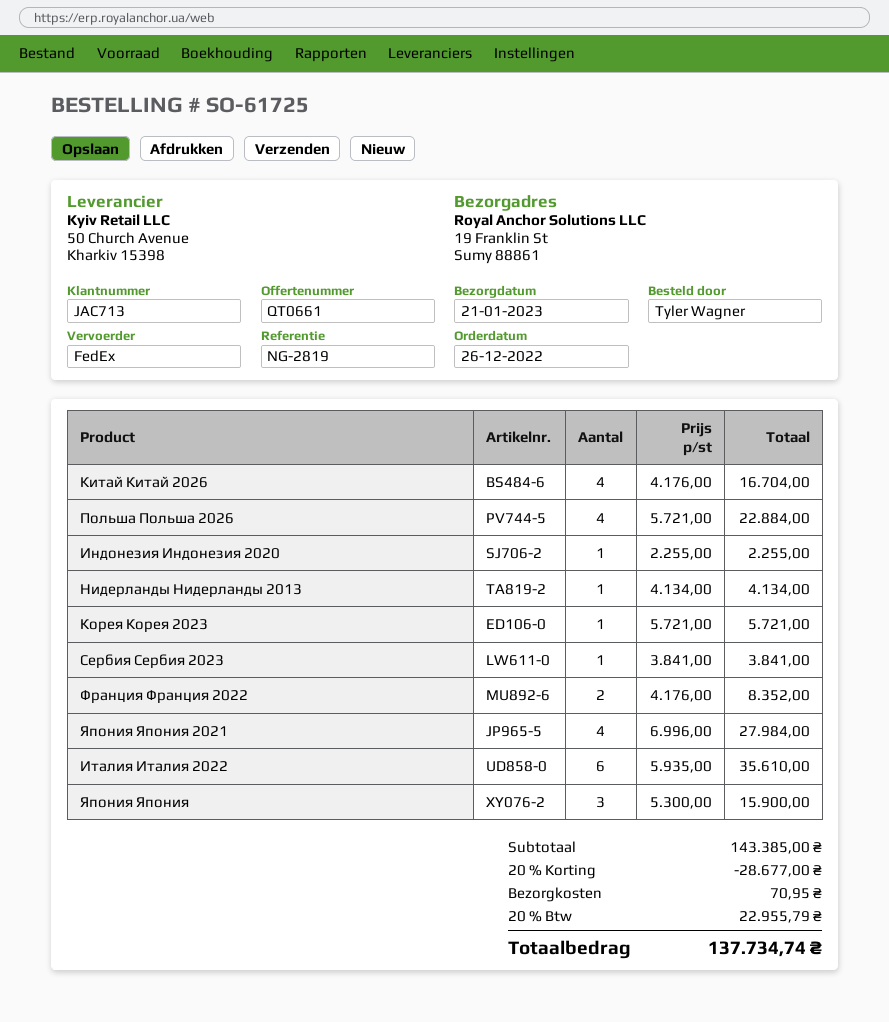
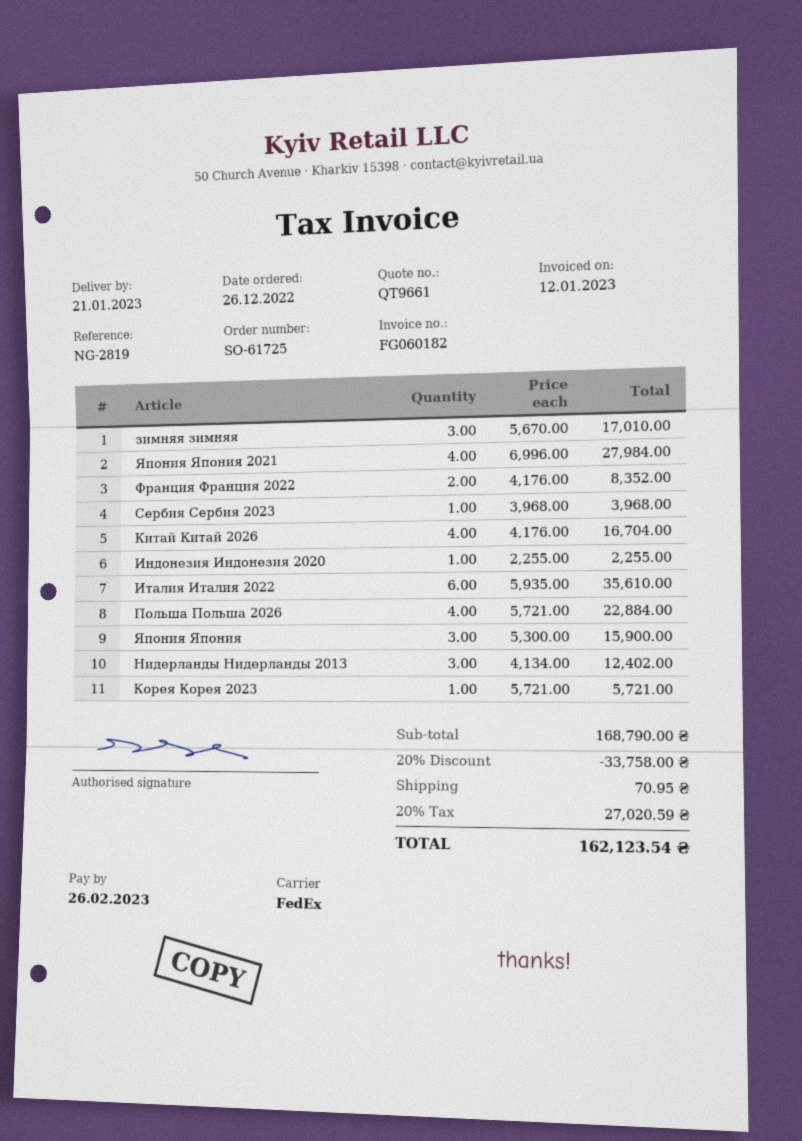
quote number: QT0661 -> QT9661
Нидерланды Нидерланды 2013: 1 x 4134.00 = 4134.00 -> 3 x 4134.00 = 12402.00
Сербия Сербия 2023: 1 x 3841.00 = 3841.00 -> 1 x 3968.00 = 3968.00
зимняя зимняя: none -> 3 x 5670.00 = 17010.00
subtotal: 143385.00 -> 168790.00
discount: 20% = 28677.00 -> 20% = 33758.00
tax: 20% = 22955.79 -> 20% = 27020.59
total: 137734.74 -> 162123.54

